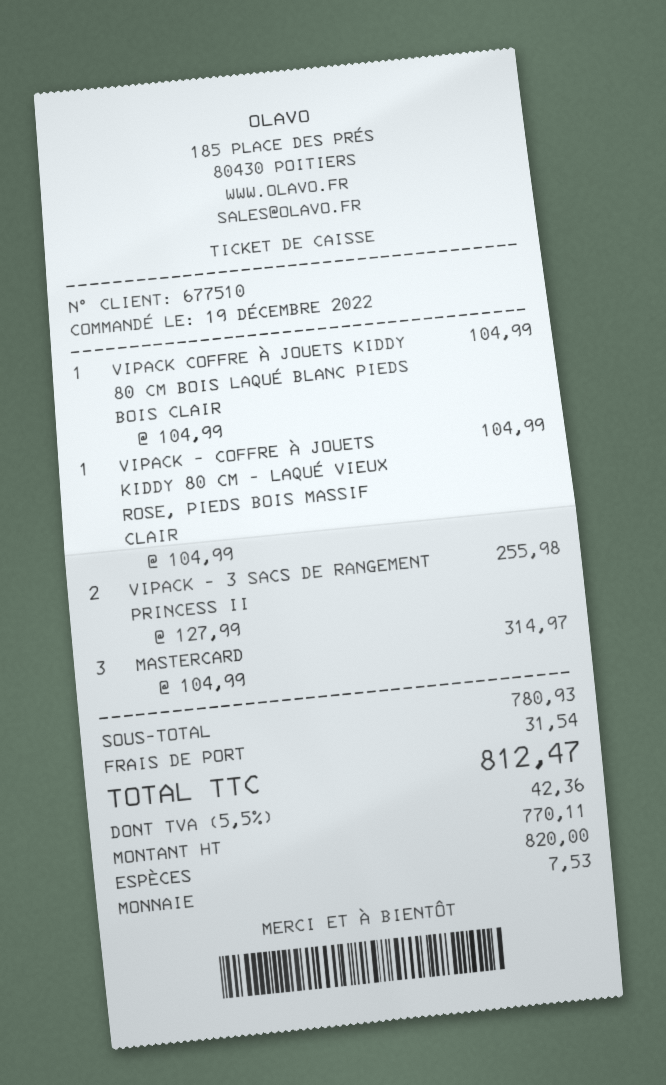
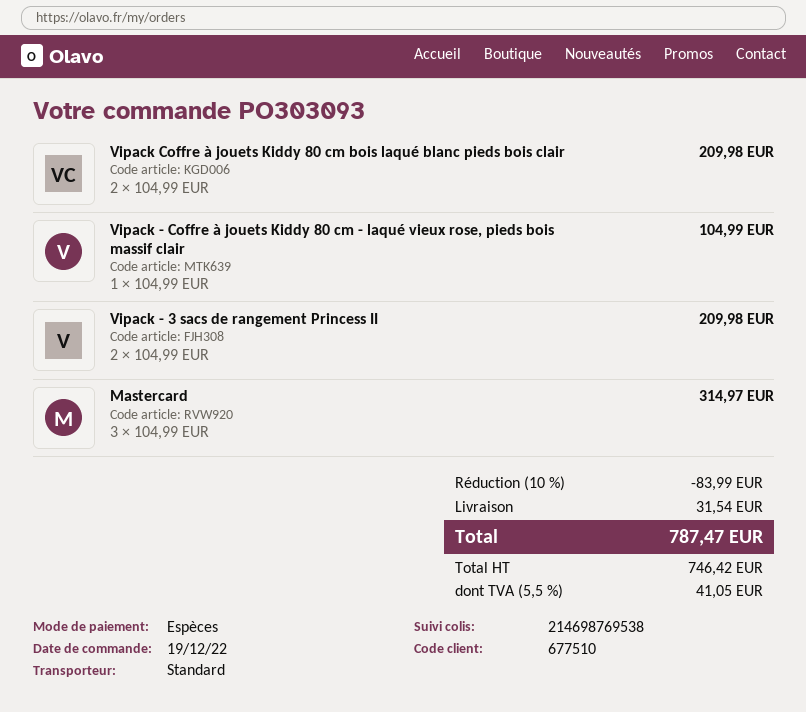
VIPACK COFFRE À JOUETS KIDDY 80 CM BOIS LAQUÉ BLANC PIEDS BOIS CLAIR: 1 x 104.99 = 104.99 -> 2 x 104.99 = 209.98
VIPACK - 3 SACS DE RANGEMENT PRINCESS II: 2 x 127.99 = 255.98 -> 2 x 104.99 = 209.98
discount: none -> 10% = 83.99
net: 770.11 -> 746.42
tax: 5.5% = 42.36 -> 5.5% = 41.05
total: 812.47 -> 787.47

